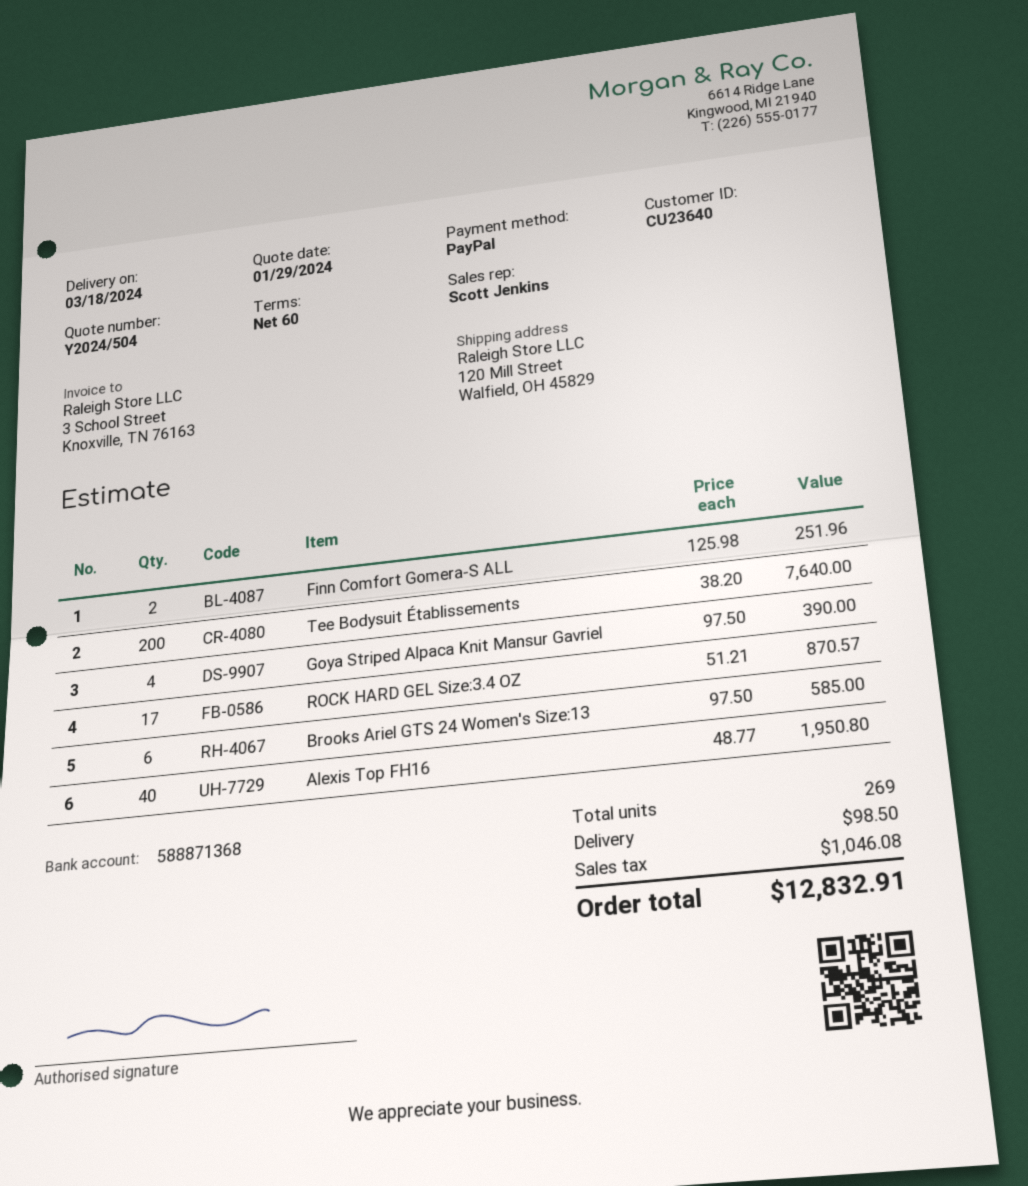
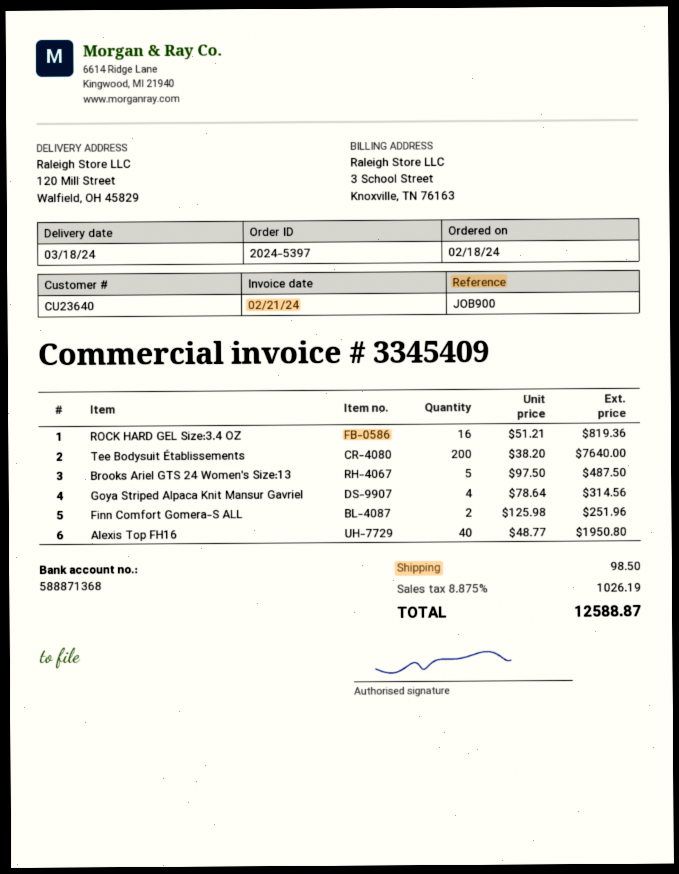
Goya Striped Alpaca Knit Mansur Gavriel: 4 x 97.50 = 390.00 -> 4 x 78.64 = 314.56
ROCK HARD GEL Size:3.4 OZ: 17 x 51.21 = 870.57 -> 16 x 51.21 = 819.36
Brooks Ariel GTS 24 Women's Size:13: 6 x 97.50 = 585.00 -> 5 x 97.50 = 487.50
tax: 1046.08 -> 1026.19
total: 12832.91 -> 12588.87

